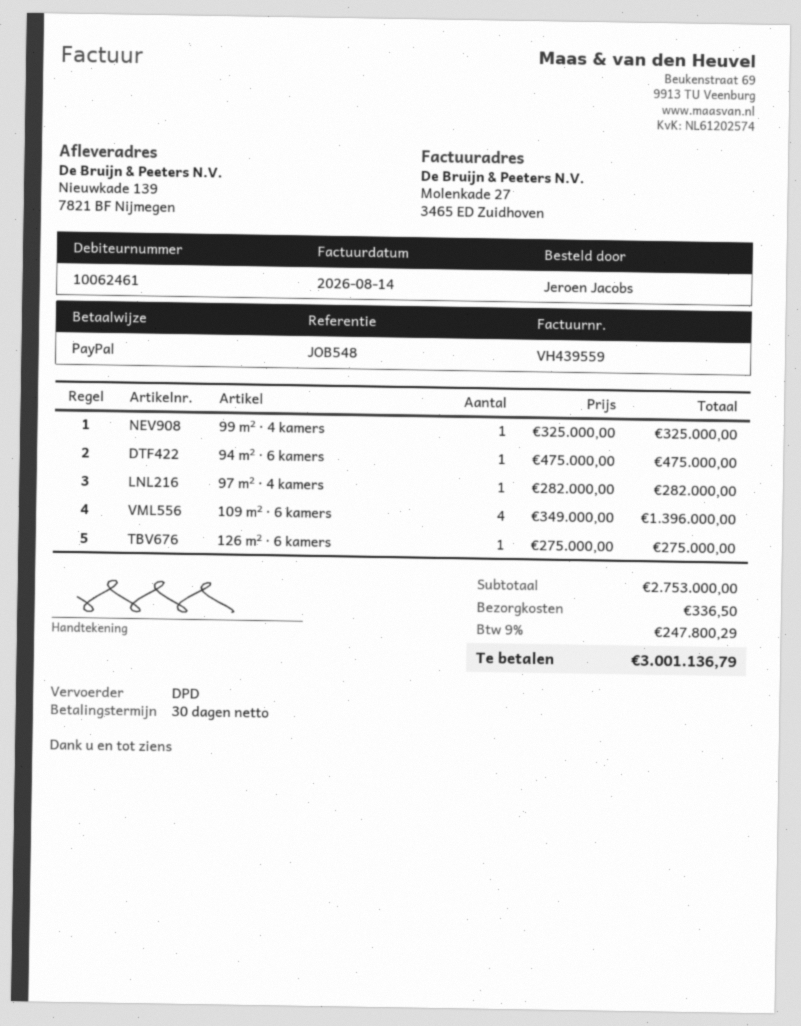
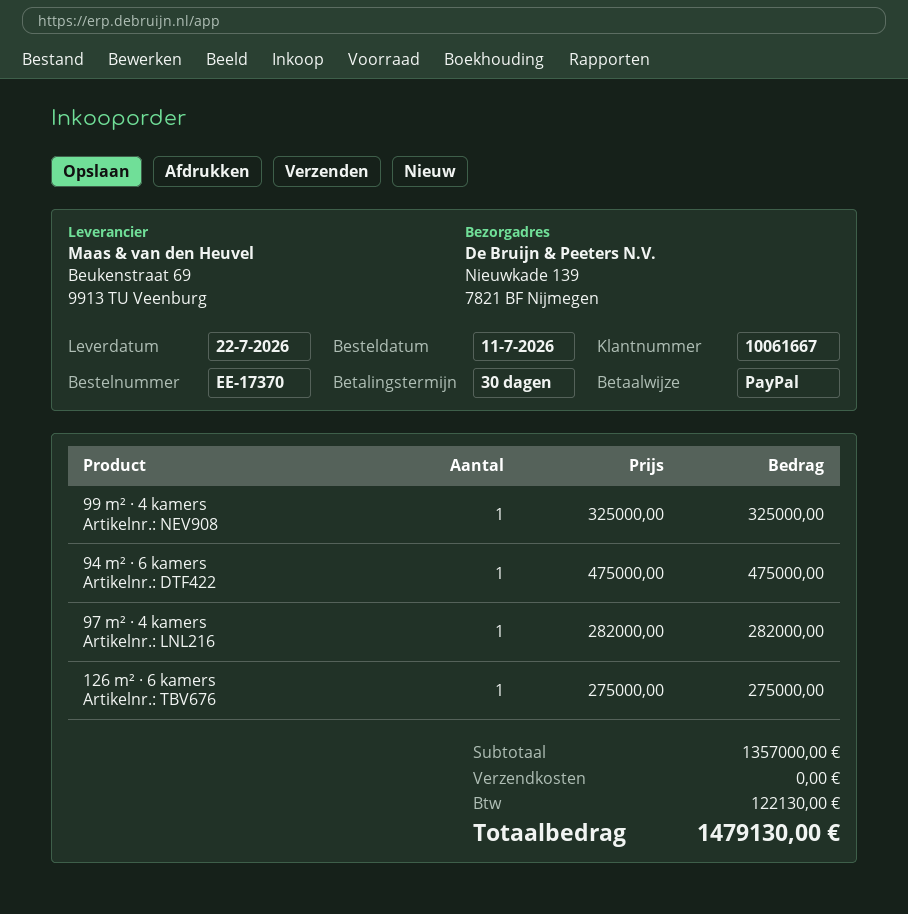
customer number: 10062461 -> 10061667
109 m² · 6 kamers: 4 x 349000.00 = 1396000.00 -> none
subtotal: 2753000.00 -> 1357000.00
shipping: 336.50 -> 0.00
tax: 247800.29 -> 122130.00
total: 3001136.79 -> 1479130.00

